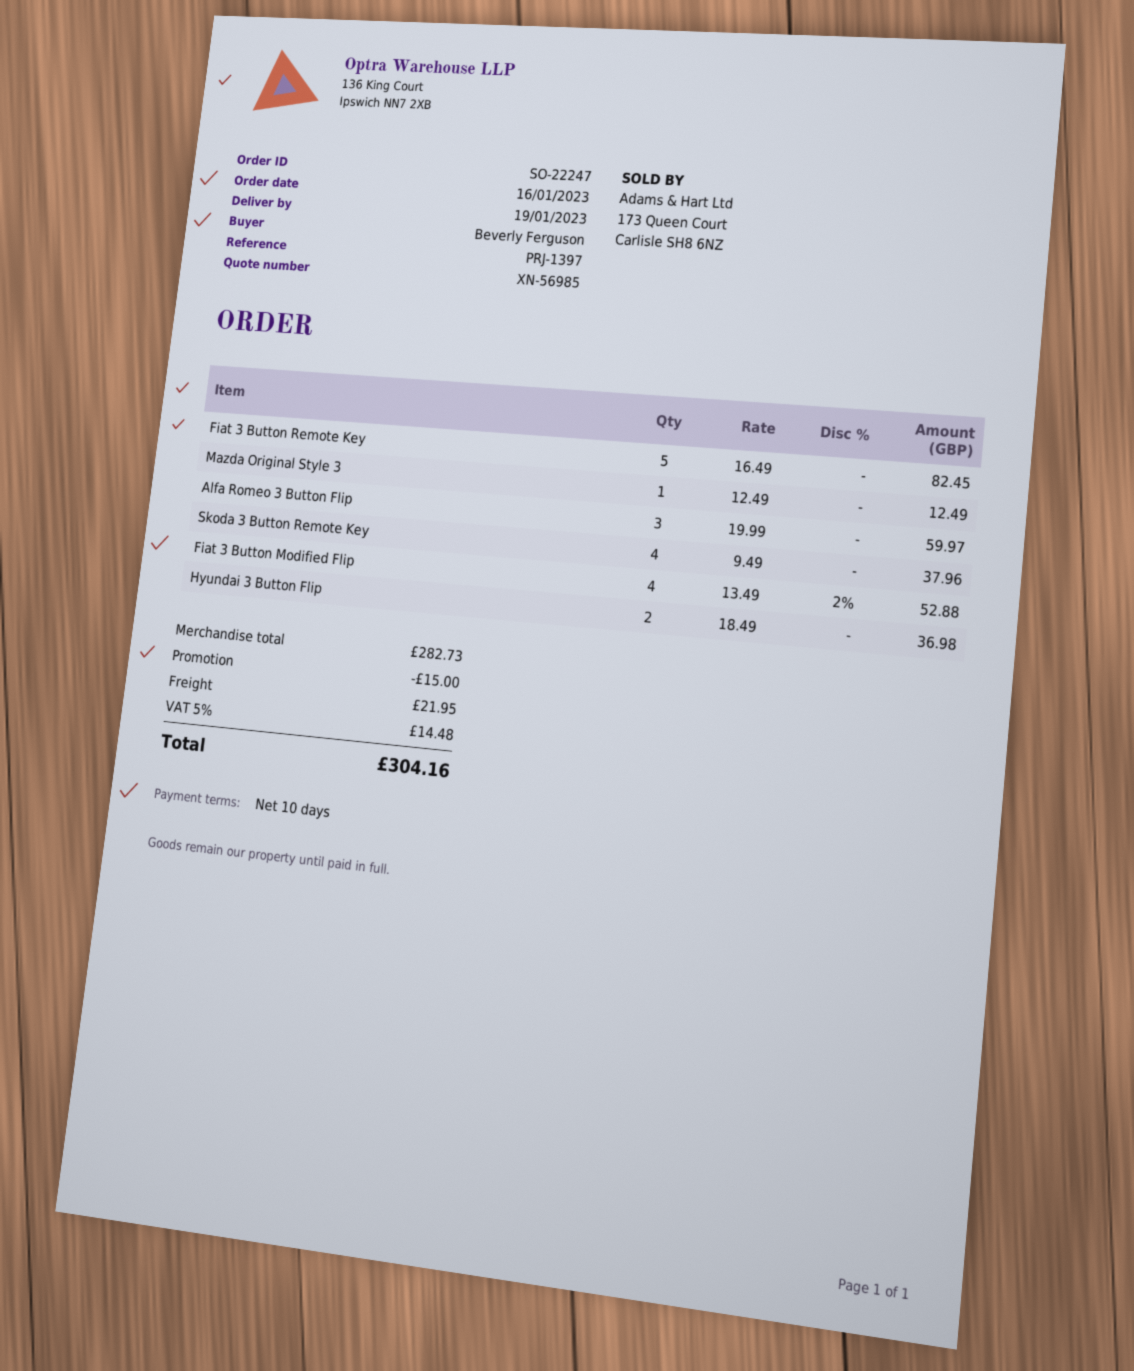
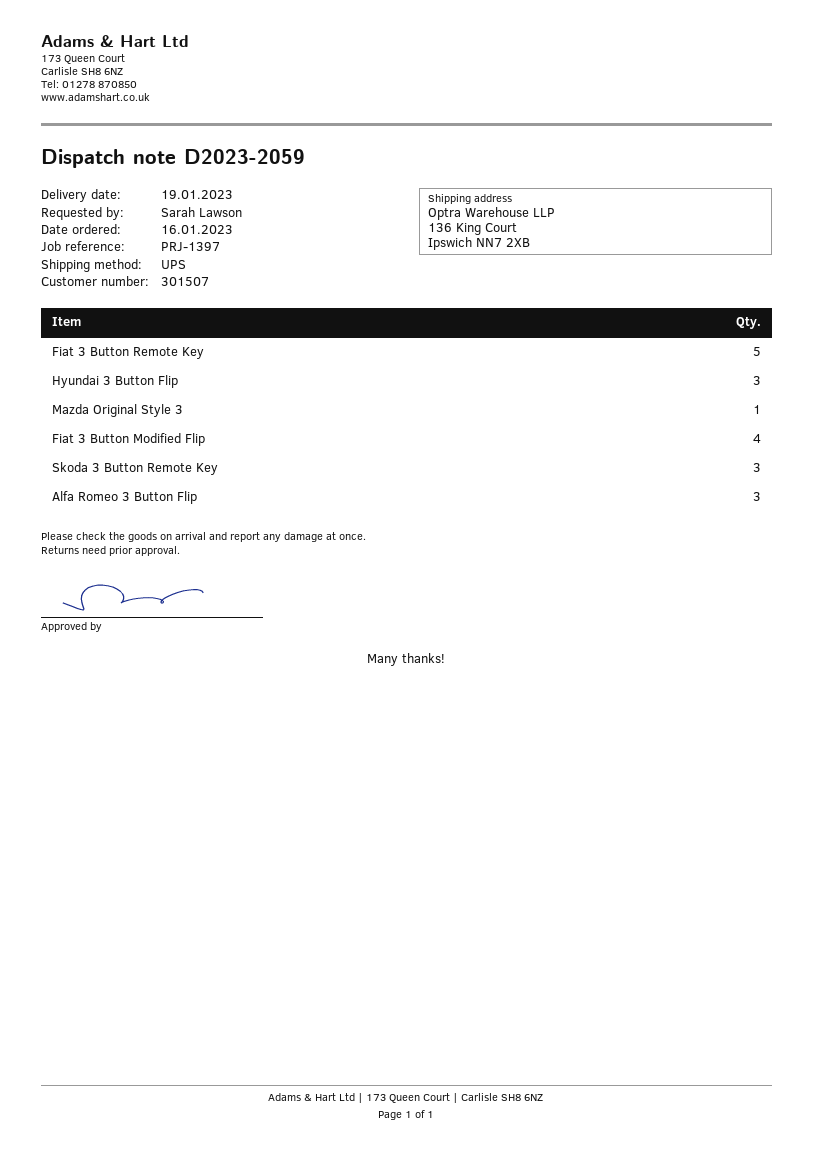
ordered by: Beverly Ferguson -> Sarah Lawson
Skoda 3 Button Remote Key: 4 -> 3
Hyundai 3 Button Flip: 2 -> 3

